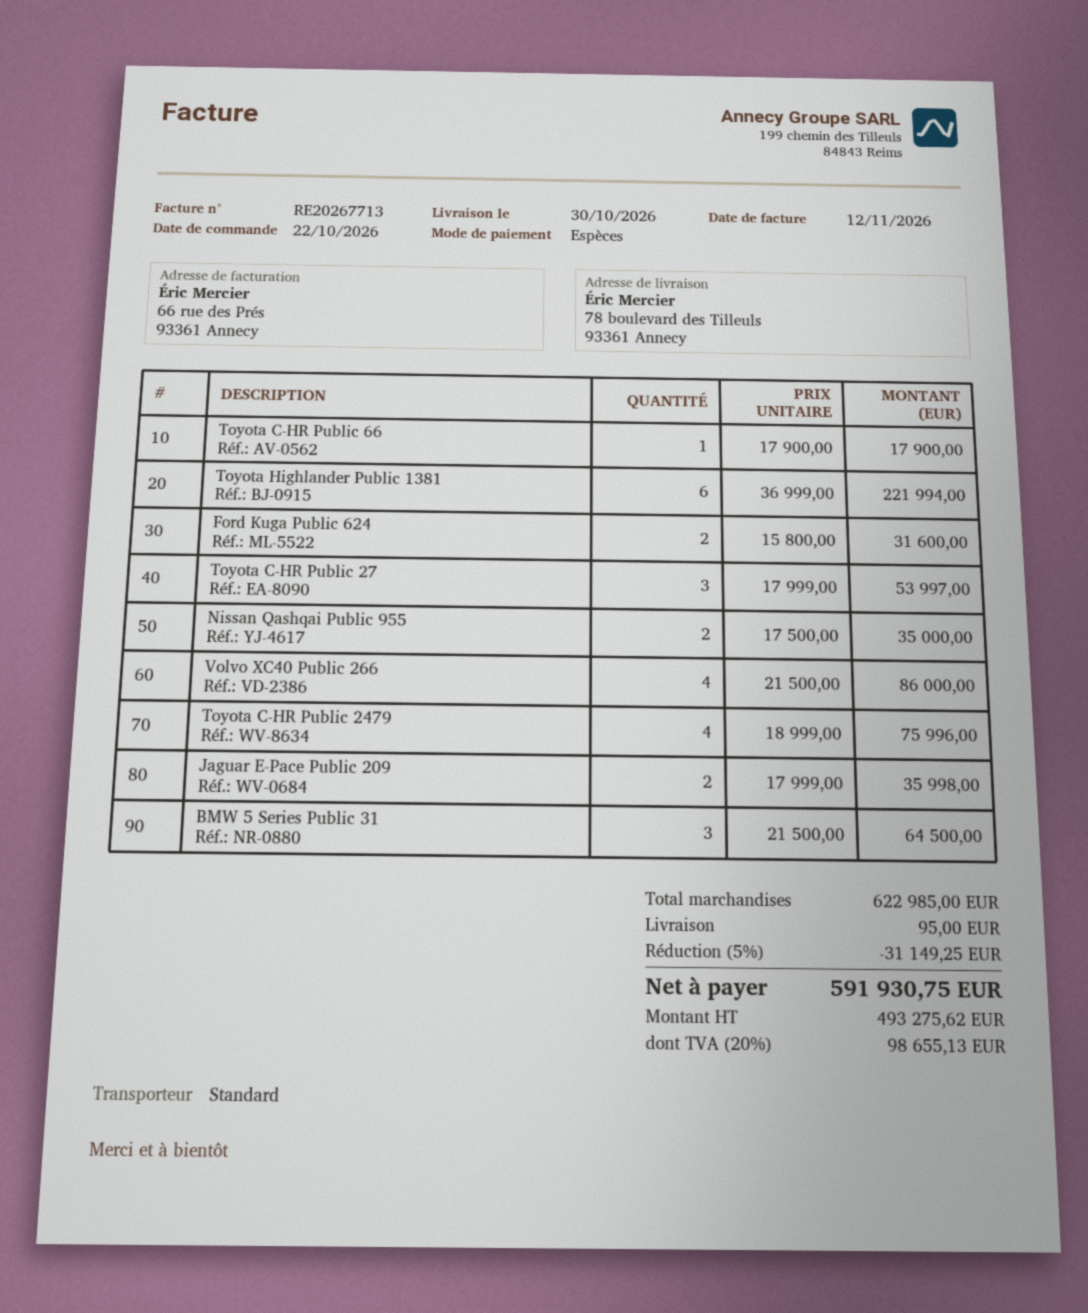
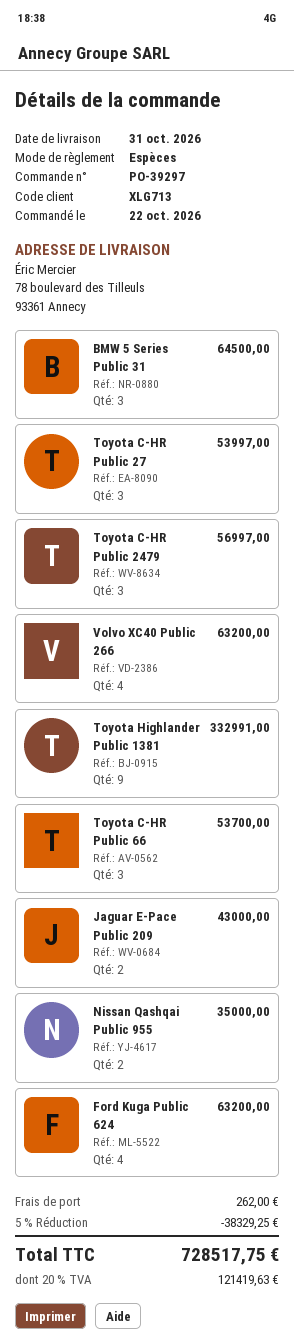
delivery date: 2026-10-30 -> 2026-10-31
Toyota C-HR Public 66: 1 for 17900.00 -> 3 for 53700.00
Toyota Highlander Public 1381: 6 for 221994.00 -> 9 for 332991.00
Ford Kuga Public 624: 2 for 31600.00 -> 4 for 63200.00
Volvo XC40 Public 266: 4 for 86000.00 -> 4 for 63200.00
Toyota C-HR Public 2479: 4 for 75996.00 -> 3 for 56997.00
Jaguar E-Pace Public 209: 2 for 35998.00 -> 2 for 43000.00
discount: 5% = 31149.25 -> 5% = 38329.25
shipping: 95.00 -> 262.00
tax: 20% = 98655.13 -> 20% = 121419.63
total: 591930.75 -> 728517.75

